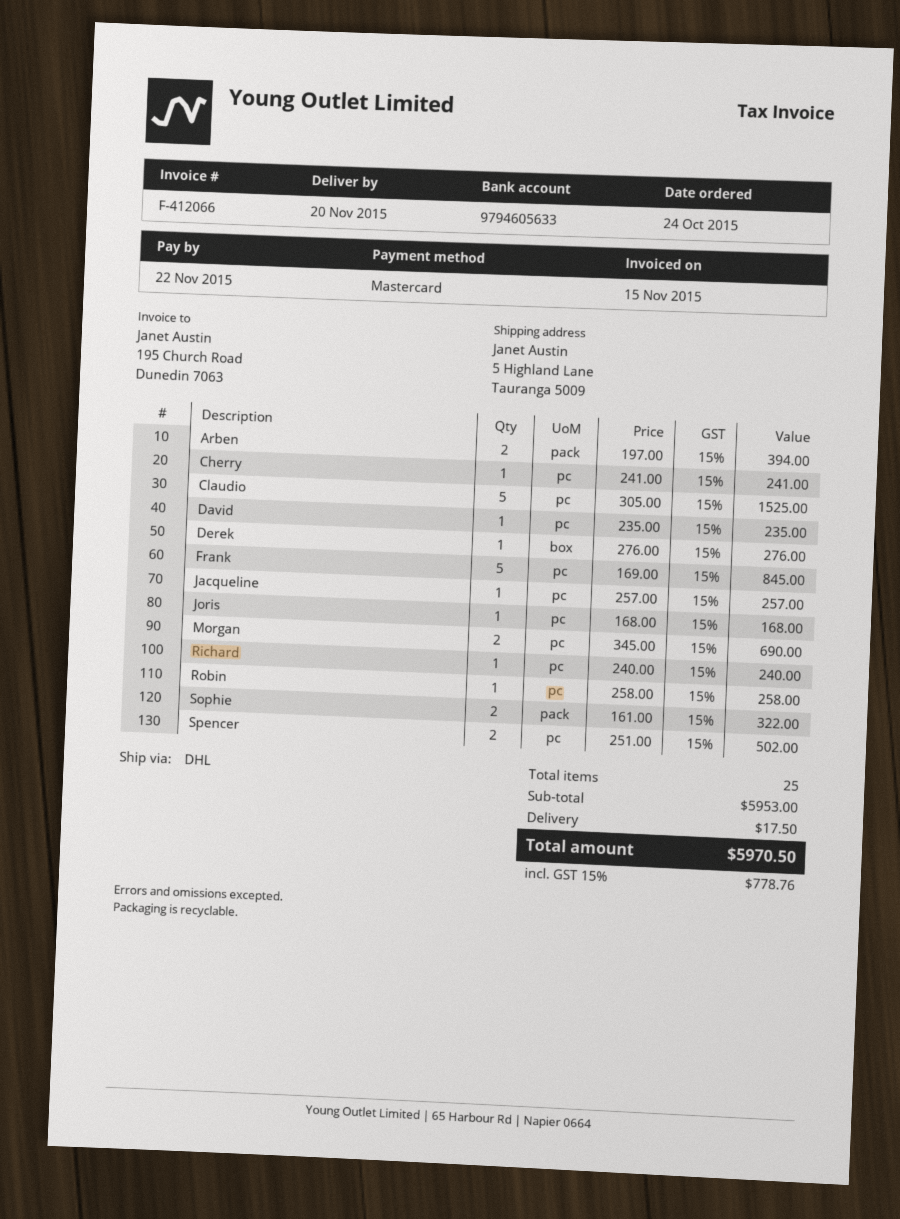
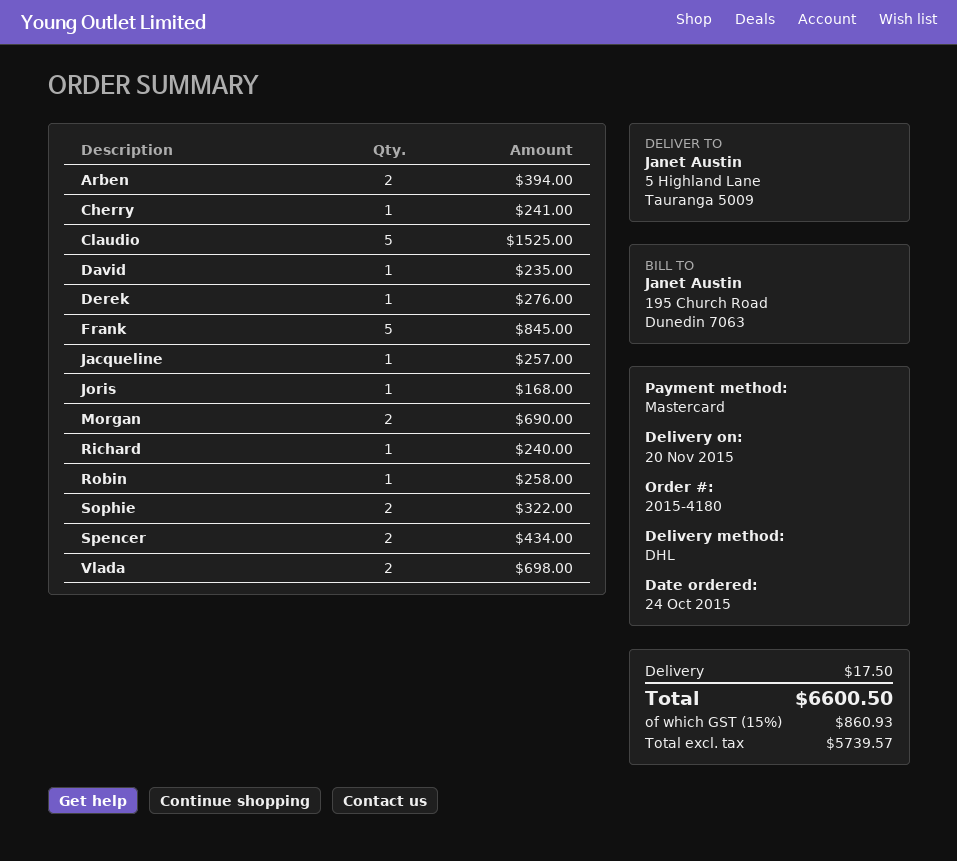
Spencer: 2 for 502.00 -> 2 for 434.00
Vlada: none -> 2 for 698.00
tax: 15% = 778.76 -> 15% = 860.93
total: 5970.50 -> 6600.50

